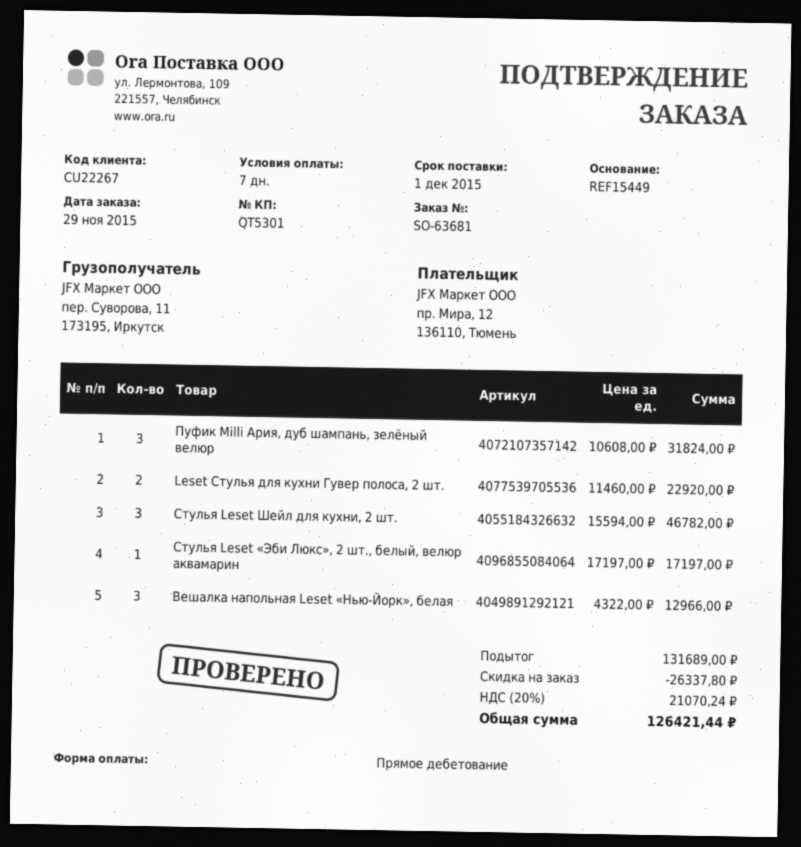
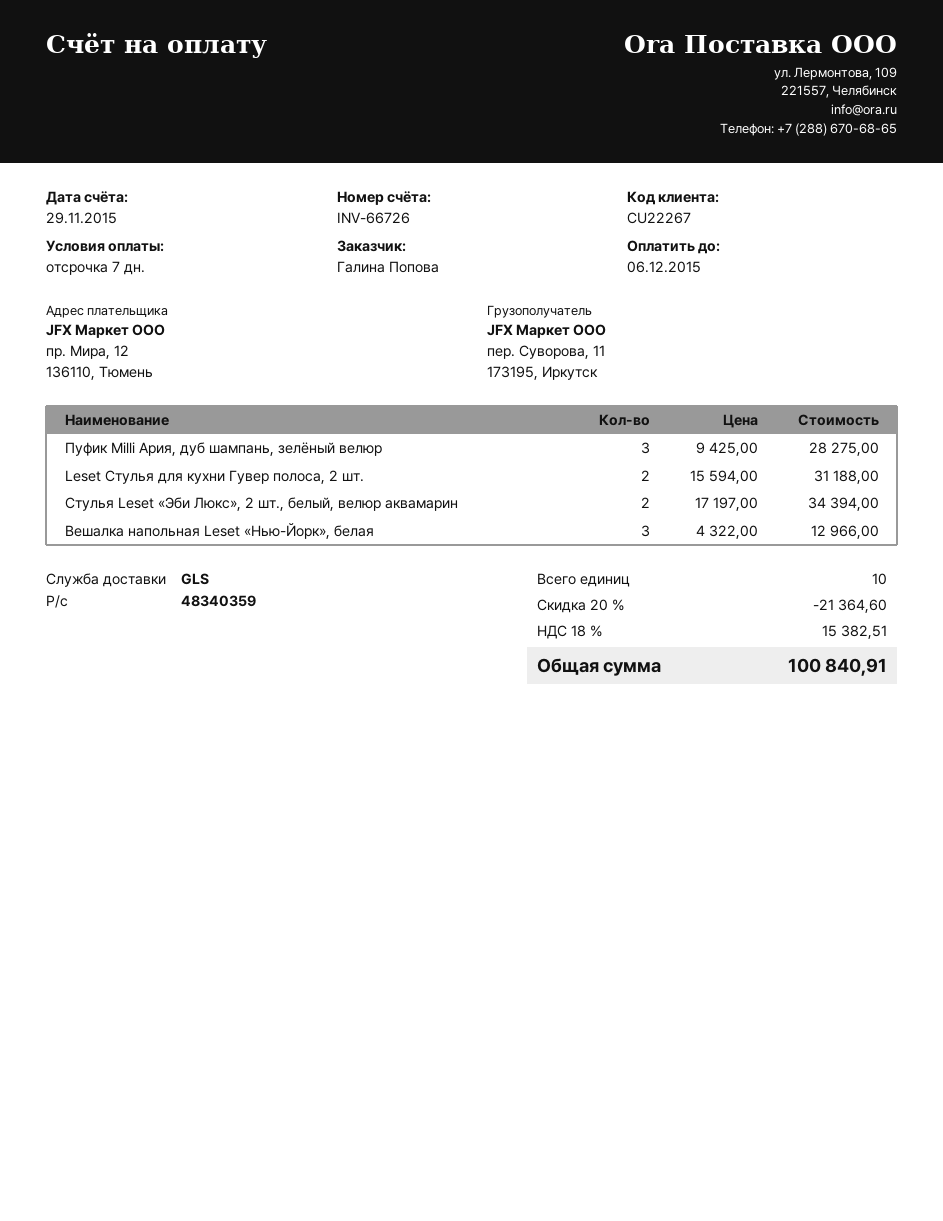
Пуфик Milli Ария, дуб шампань, зелёный велюр: 3 x 10608.00 = 31824.00 -> 3 x 9425.00 = 28275.00
Leset Стулья для кухни Гувер полоса, 2 шт.: 2 x 11460.00 = 22920.00 -> 2 x 15594.00 = 31188.00
Стулья Leset Шейл для кухни, 2 шт.: 3 x 15594.00 = 46782.00 -> none
Стулья Leset «Эби Люкс», 2 шт., белый, велюр аквамарин: 1 x 17197.00 = 17197.00 -> 2 x 17197.00 = 34394.00
discount: 26337.80 -> 21364.60
tax: 20% = 21070.24 -> 18% = 15382.51
total: 126421.44 -> 100840.91

